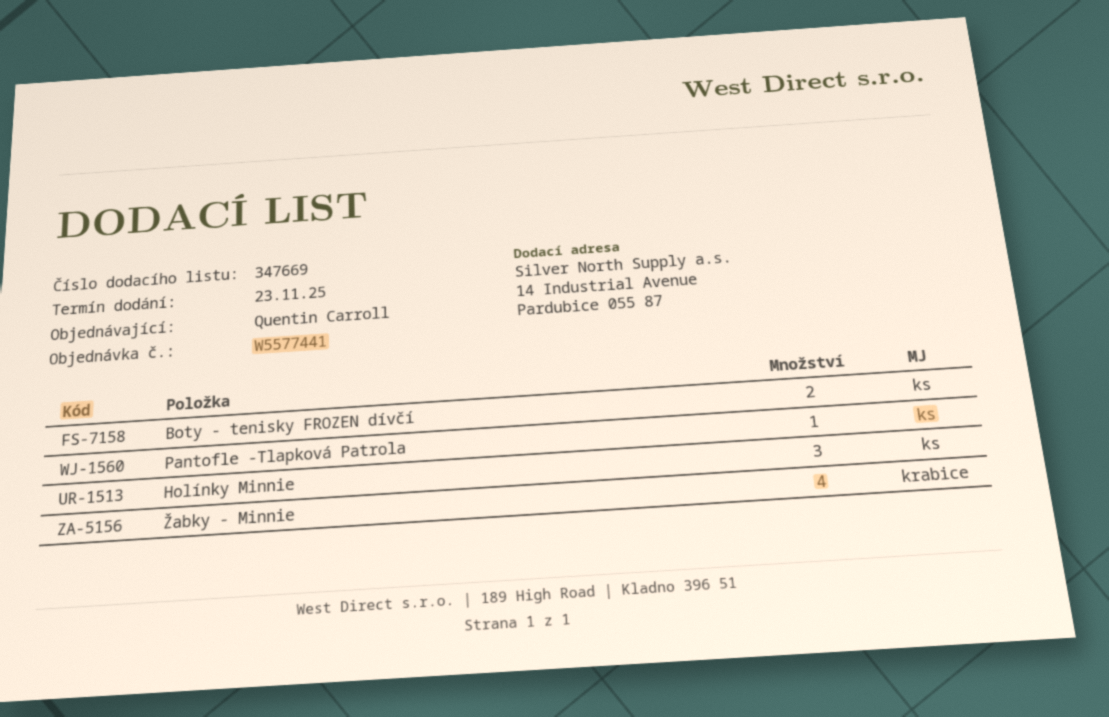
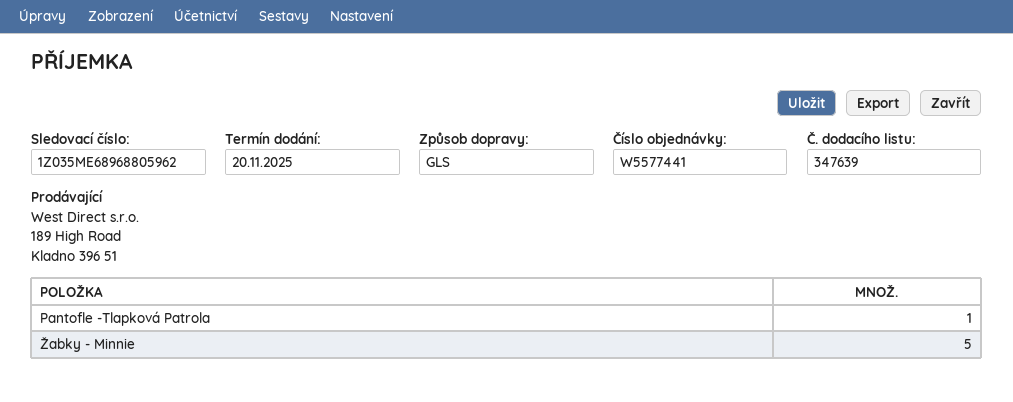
delivery note number: 347669 -> 347639
delivery date: 2025-11-23 -> 2025-11-20
Boty - tenisky FROZEN dívčí: 2 -> none
Holínky Minnie: 3 -> none
Žabky - Minnie: 4 -> 5

